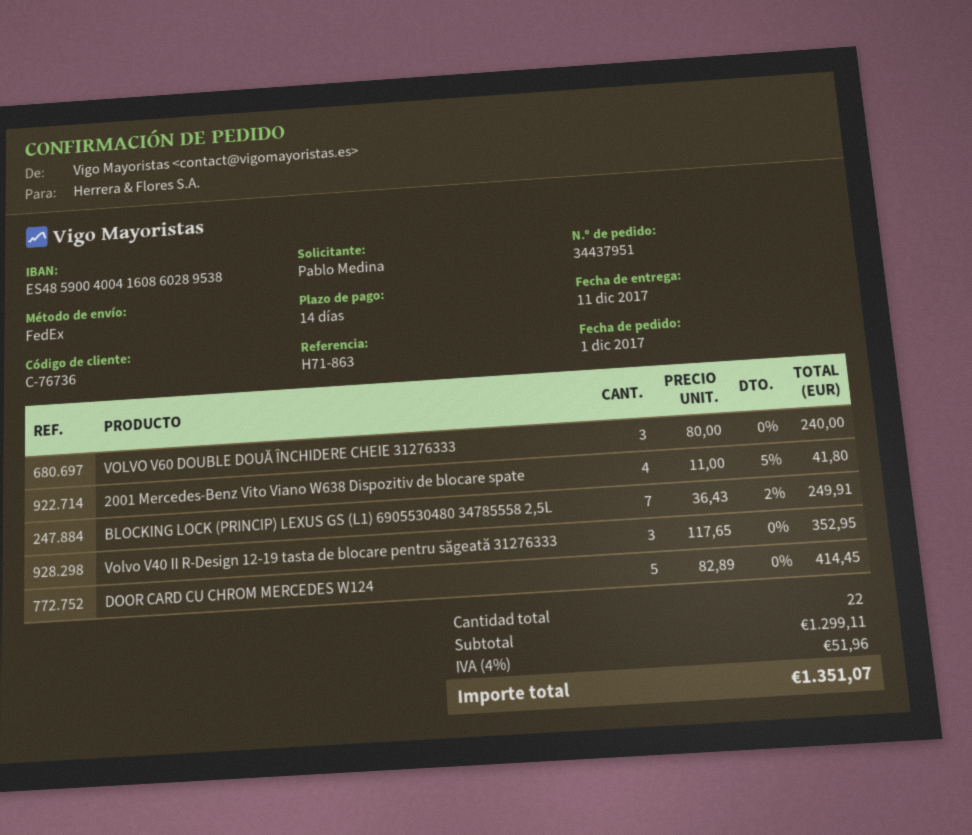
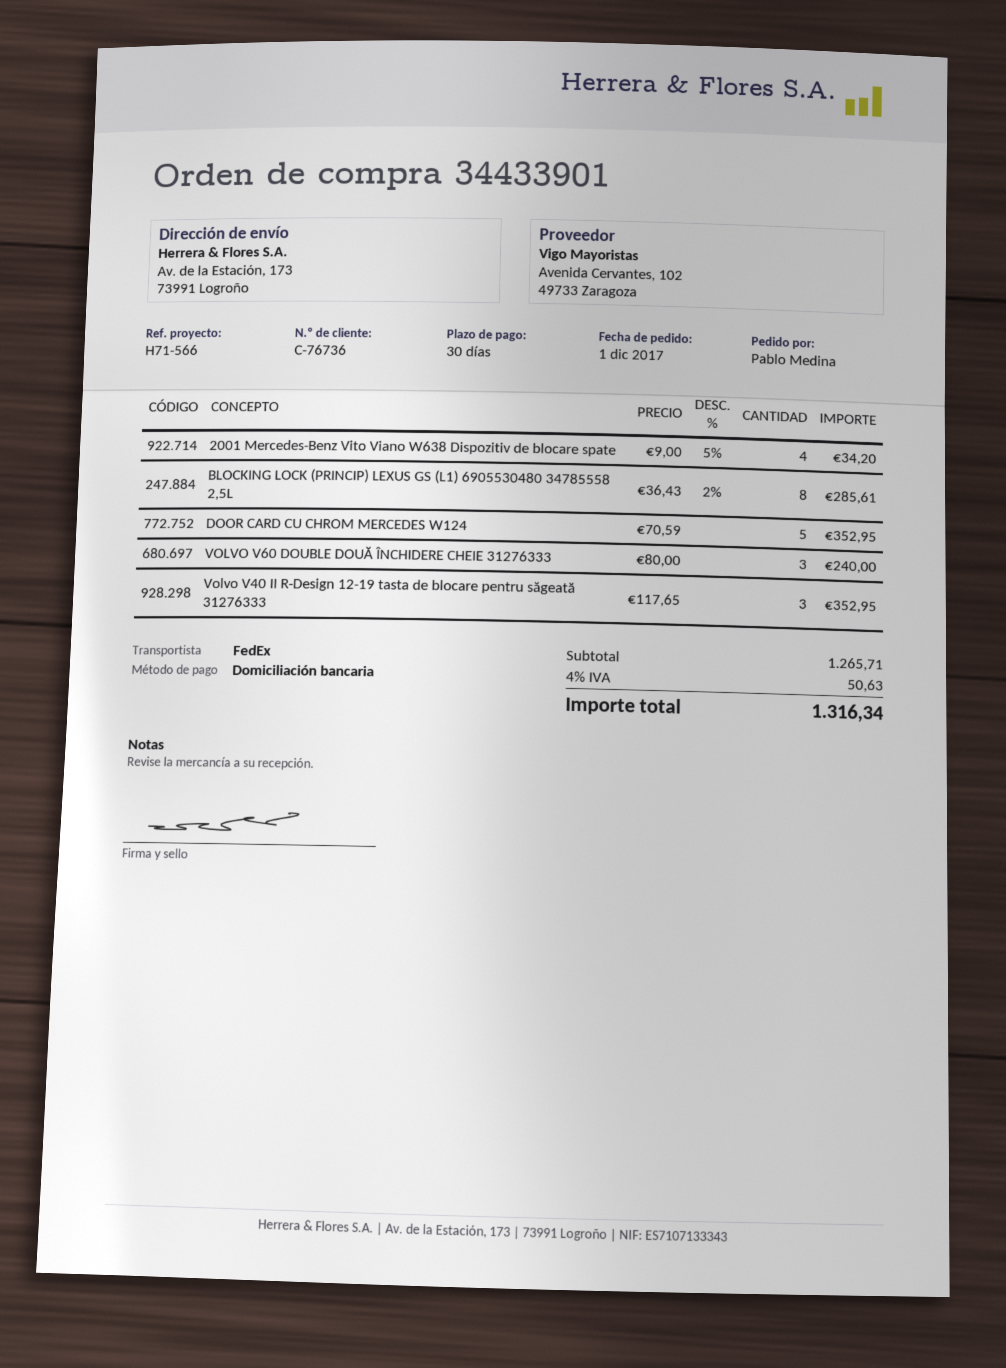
order number: 34437951 -> 34433901
payment terms: 14 days -> 30 days
reference: H71-863 -> H71-566
2001 Mercedes-Benz Vito Viano W638 Dispozitiv de blocare spate: 4 x 11.00 - 5% = 41.80 -> 4 x 9.00 - 5% = 34.20
BLOCKING LOCK (PRINCIP) LEXUS GS (L1) 6905530480 34785558 2,5L: 7 x 36.43 - 2% = 249.91 -> 8 x 36.43 - 2% = 285.61
DOOR CARD CU CHROM MERCEDES W124: 5 x 82.89 = 414.45 -> 5 x 70.59 = 352.95
subtotal: 1299.11 -> 1265.71
tax: 4% = 51.96 -> 4% = 50.63
total: 1351.07 -> 1316.34

